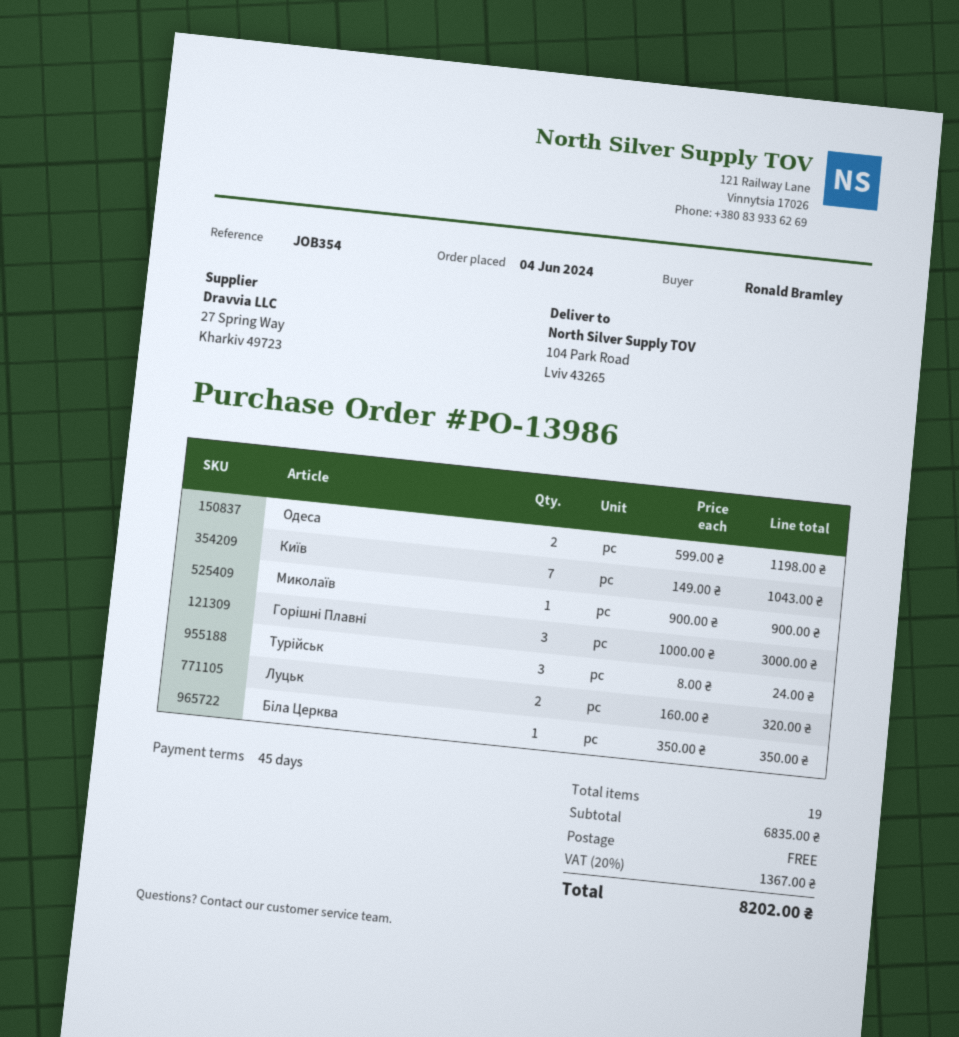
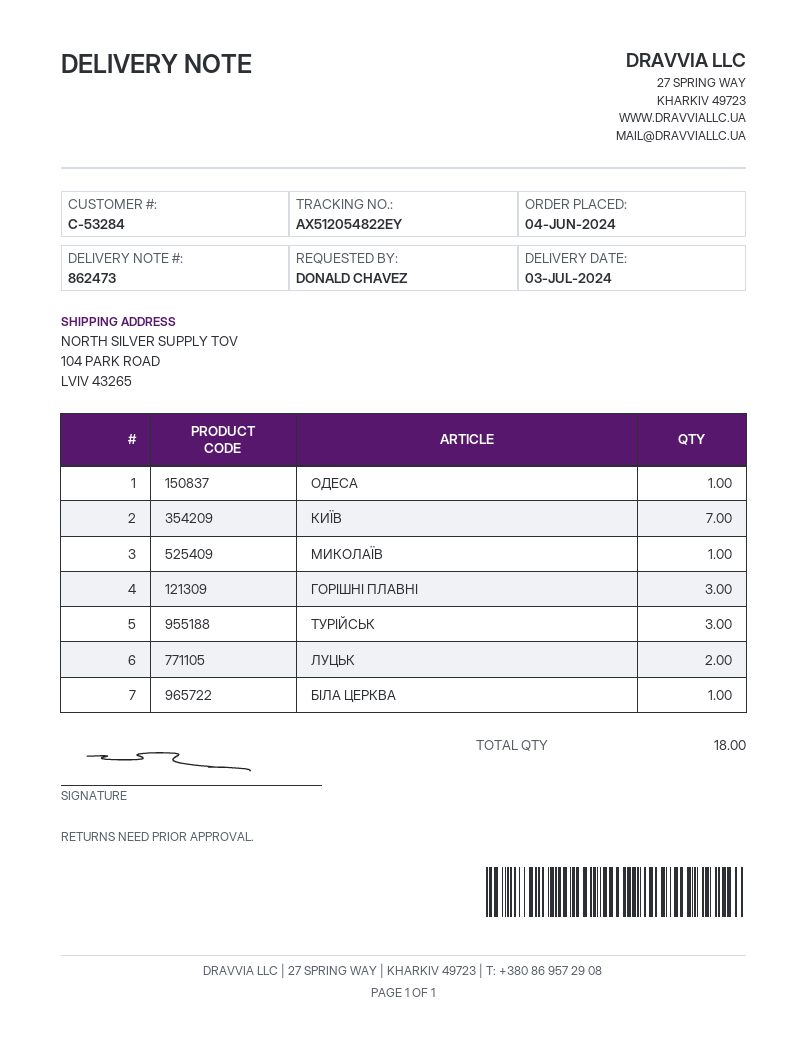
ordered by: Ronald Bramley -> DONALD CHAVEZ
Одеса: 2 -> 1
total quantity: 19 -> 18

